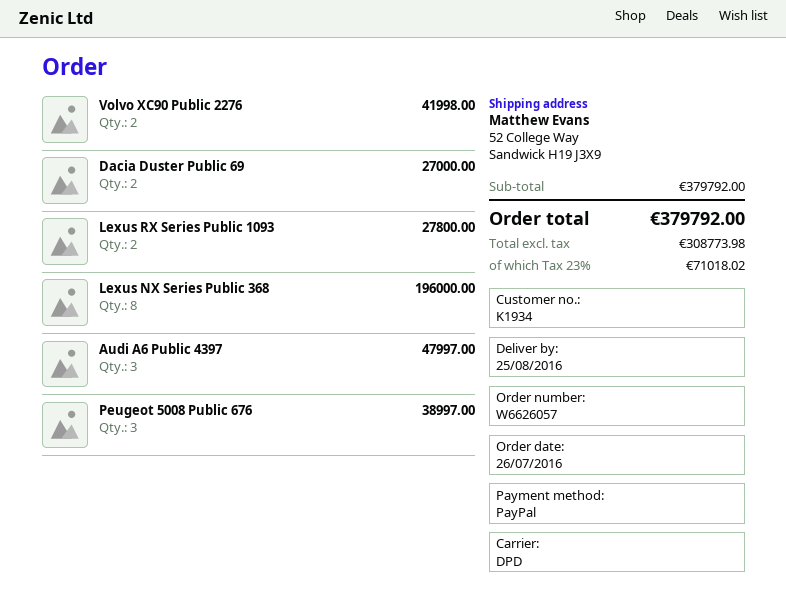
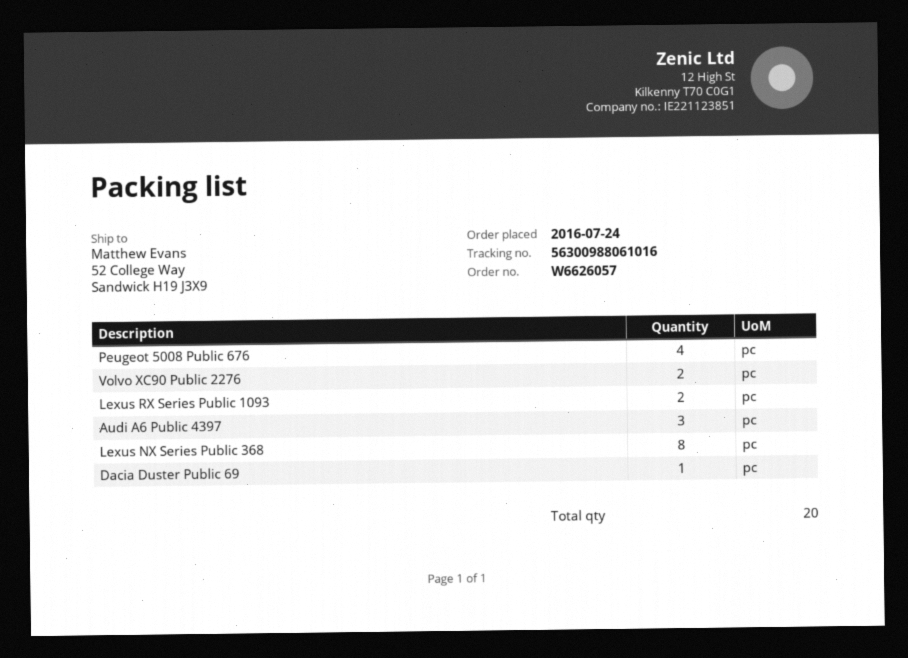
order date: 2016-07-26 -> 2016-07-24
Dacia Duster Public 69: 2 -> 1
Peugeot 5008 Public 676: 3 -> 4

